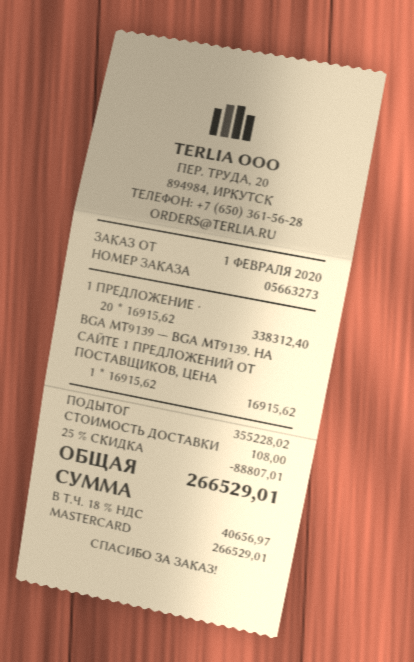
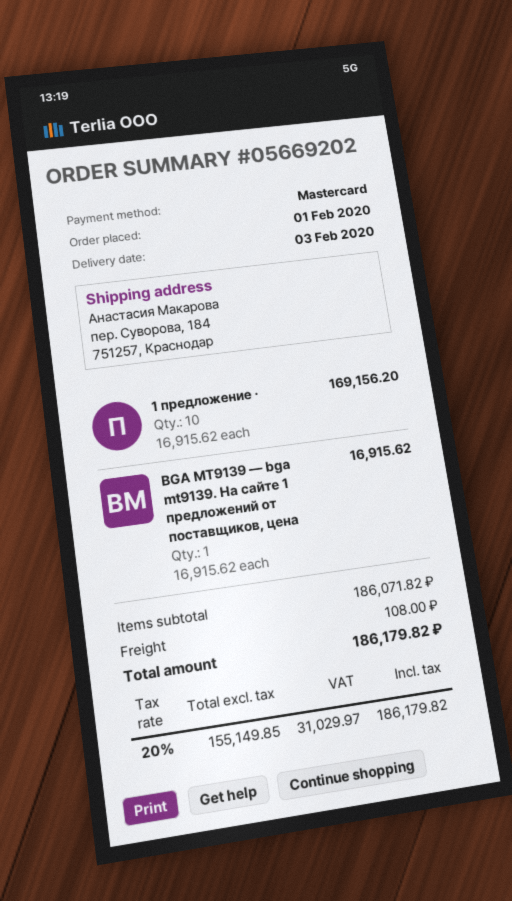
order number: 05663273 -> 05669202
1 ПРЕДЛОЖЕНИЕ ·: 20 x 16915.62 = 338312.40 -> 10 x 16915.62 = 169156.20
subtotal: 355228.02 -> 186071.82
discount: 25% = 88807.01 -> none
tax: 18% = 40656.97 -> 20% = 31029.97
total: 266529.01 -> 186179.82

